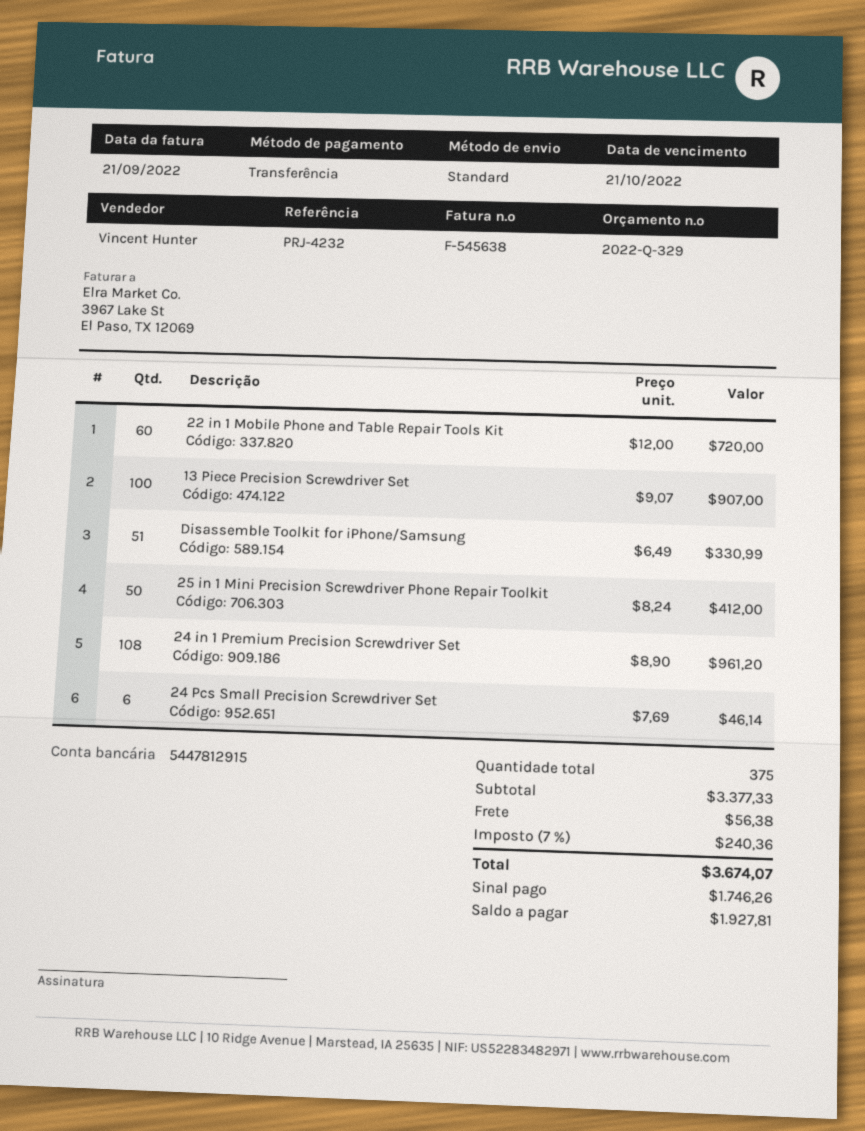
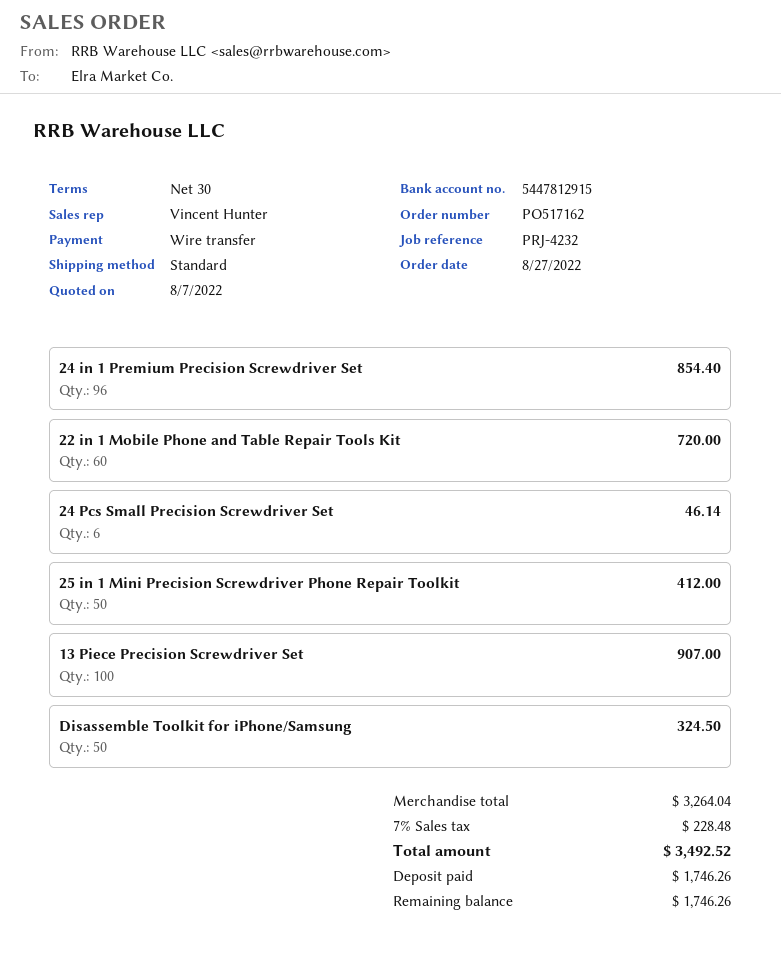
Disassemble Toolkit for iPhone/Samsung: 51 for 330.99 -> 50 for 324.50
24 in 1 Premium Precision Screwdriver Set: 108 for 961.20 -> 96 for 854.40
subtotal: 3377.33 -> 3264.04
shipping: 56.38 -> none
tax: 7% = 240.36 -> 7% = 228.48
total: 3674.07 -> 3492.52
balance: 1927.81 -> 1746.26

